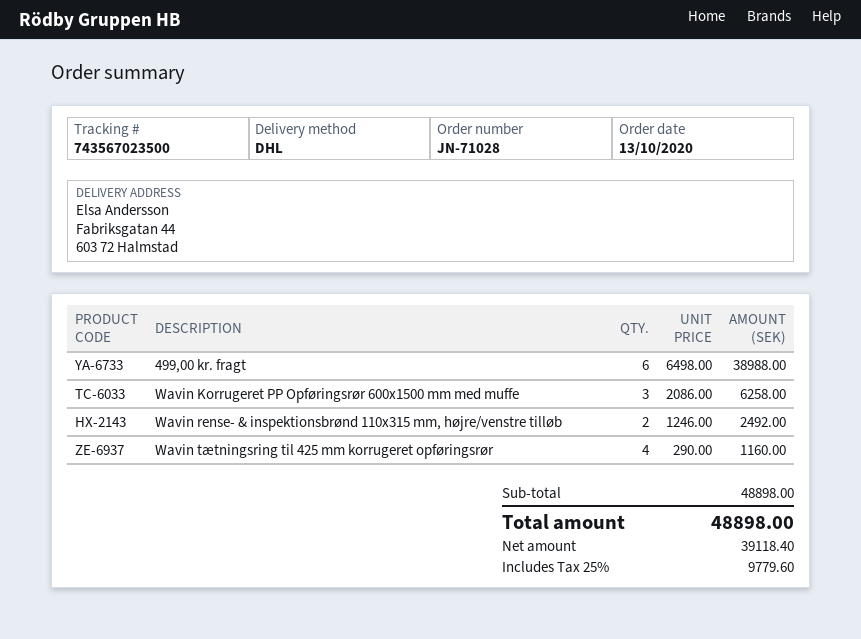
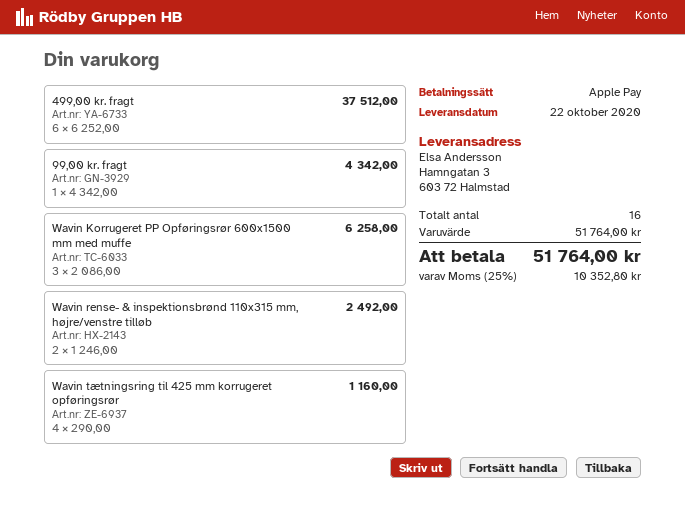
ship to: Fabriksgatan 44, 603 72 Halmstad -> Hamngatan 3, 603 72 Halmstad
499,00 kr. fragt: 6 x 6498.00 = 38988.00 -> 6 x 6252.00 = 37512.00
99,00 kr. fragt: none -> 1 x 4342.00 = 4342.00
subtotal: 48898.00 -> 51764.00
tax: 25% = 9779.60 -> 25% = 10352.80
total: 48898.00 -> 51764.00

